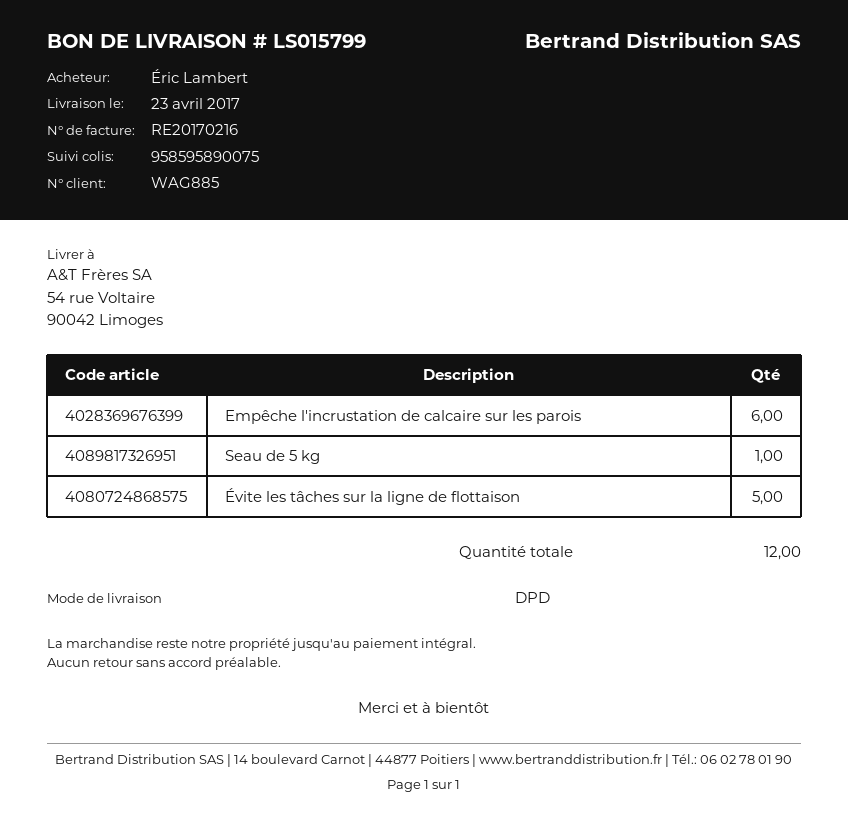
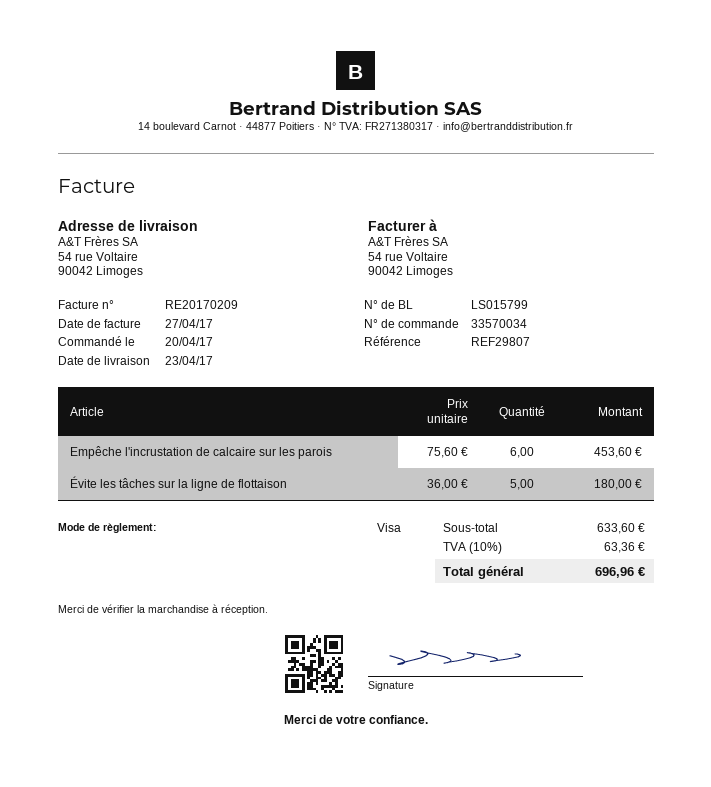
invoice number: RE20170216 -> RE20170209
Seau de 5 kg: 1 -> none

